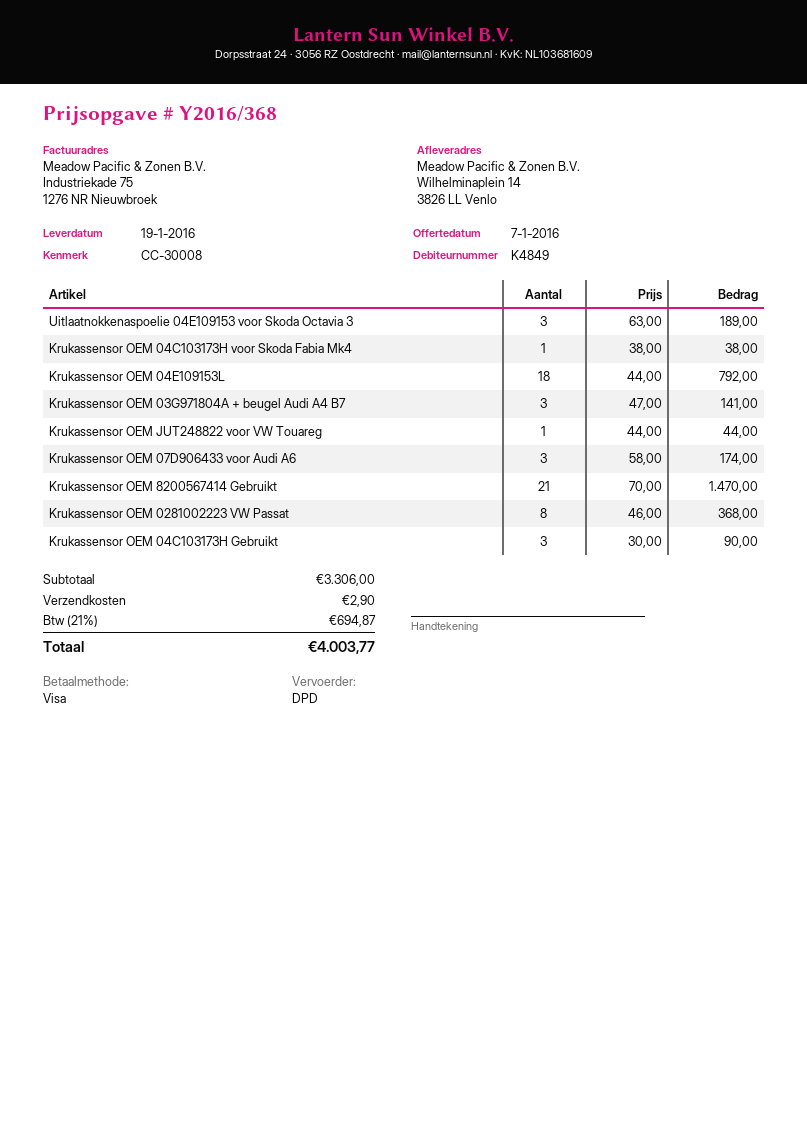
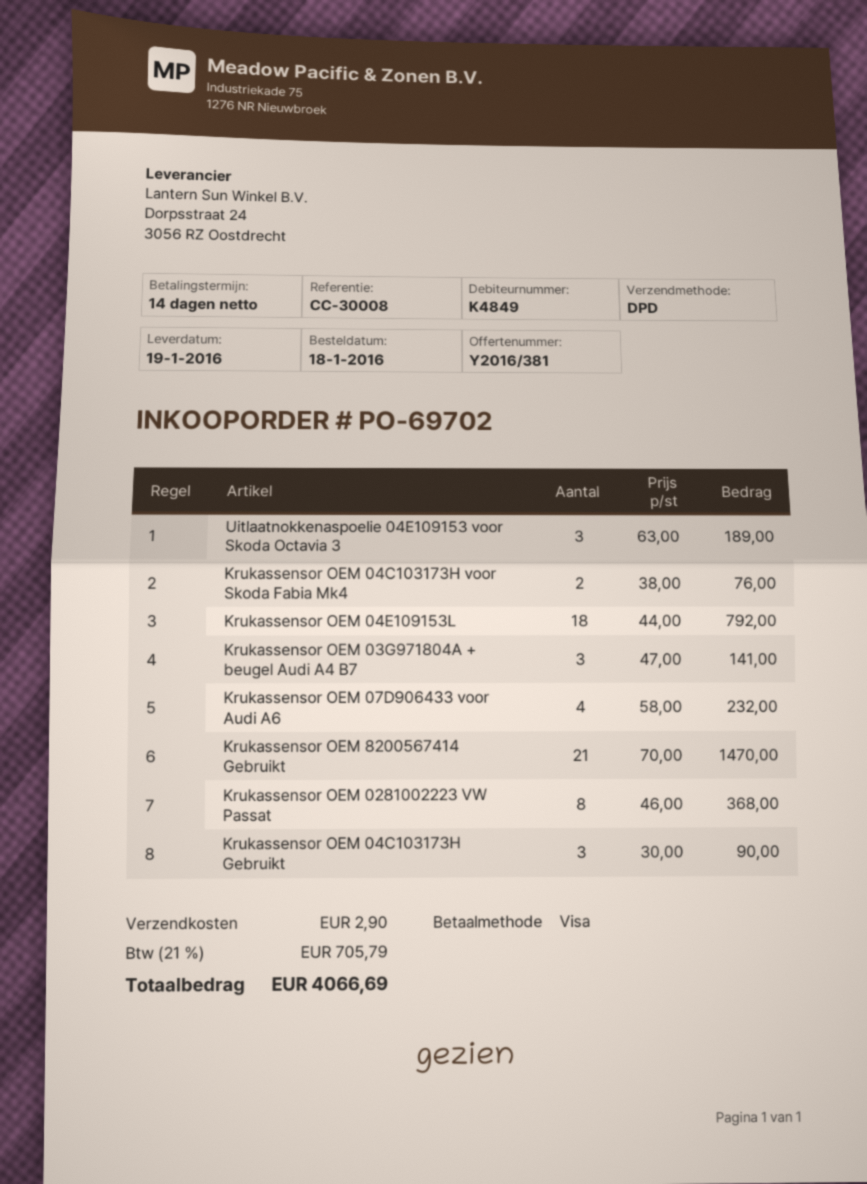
quote number: Y2016/368 -> Y2016/381
Krukassensor OEM 04C103173H voor Skoda Fabia Mk4: 1 x 38.00 = 38.00 -> 2 x 38.00 = 76.00
Krukassensor OEM JUT248822 voor VW Touareg: 1 x 44.00 = 44.00 -> none
Krukassensor OEM 07D906433 voor Audi A6: 3 x 58.00 = 174.00 -> 4 x 58.00 = 232.00
tax: 21% = 694.87 -> 21% = 705.79
total: 4003.77 -> 4066.69

